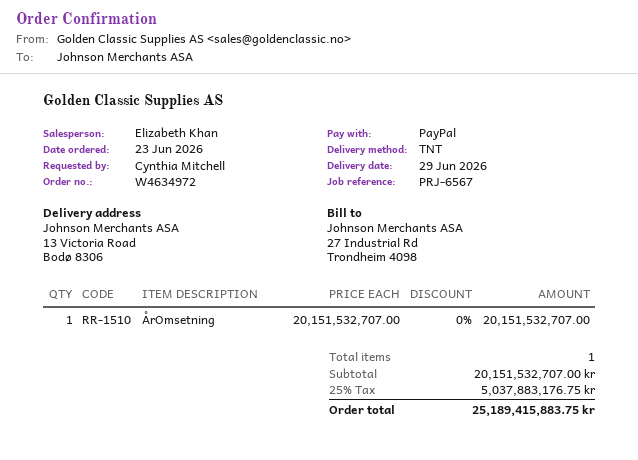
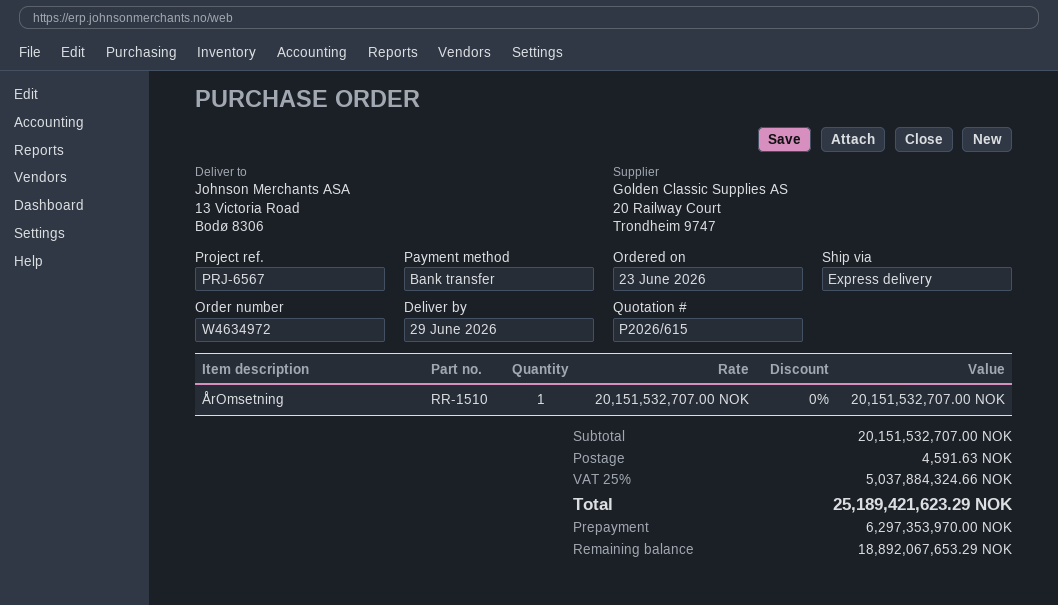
payment method: PayPal -> bank transfer
shipping method: TNT -> express
shipping: none -> 4591.63
tax: 25% = 5037883176.75 -> 25% = 5037884324.66
total: 25189415883.75 -> 25189421623.29

